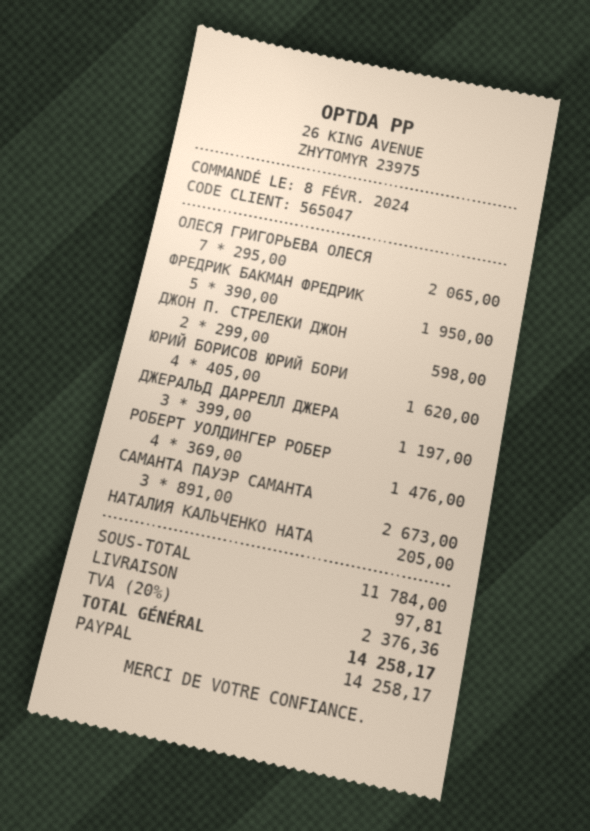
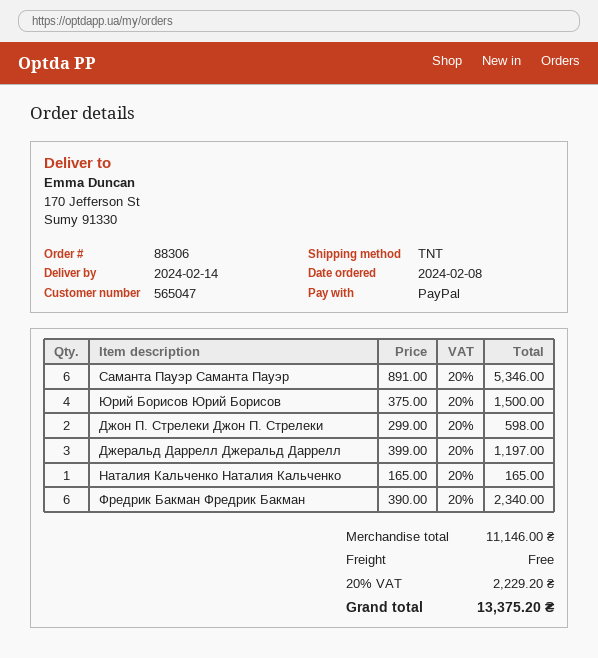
ОЛЕСЯ ГРИГОРЬЕВА ОЛЕСЯ: 7 x 295.00 = 2065.00 -> none
ФРЕДРИК БАКМАН ФРЕДРИК: 5 x 390.00 = 1950.00 -> 6 x 390.00 = 2340.00
ЮРИЙ БОРИСОВ ЮРИЙ БОРИ: 4 x 405.00 = 1620.00 -> 4 x 375.00 = 1500.00
РОБЕРТ УОЛДИНГЕР РОБЕР: 4 x 369.00 = 1476.00 -> none
САМАНТА ПАУЭР САМАНТА: 3 x 891.00 = 2673.00 -> 6 x 891.00 = 5346.00
НАТАЛИЯ КАЛЬЧЕНКО НАТА: 1 x 205.00 = 205.00 -> 1 x 165.00 = 165.00
subtotal: 11784.00 -> 11146.00
shipping: 97.81 -> 0.00
tax: 20% = 2376.36 -> 20% = 2229.20
total: 14258.17 -> 13375.20

